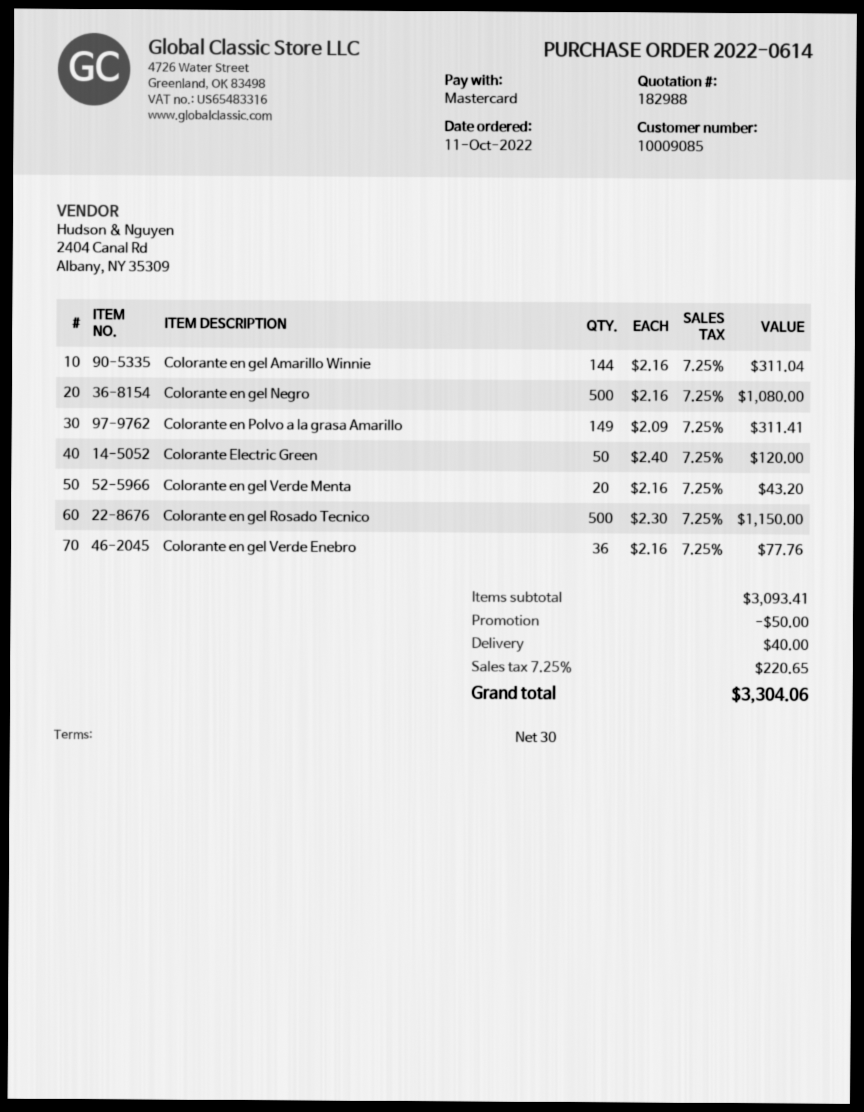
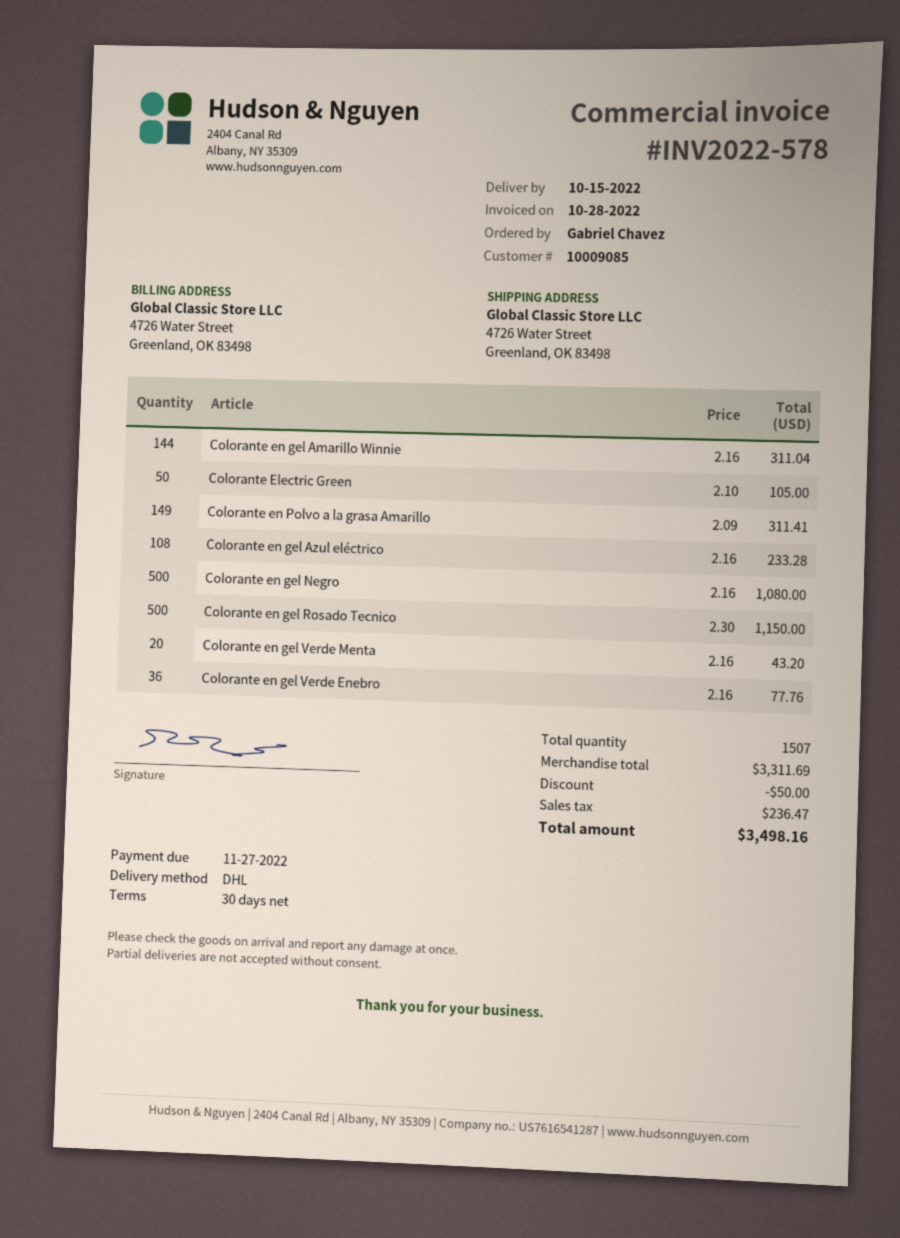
Colorante Electric Green: 50 x 2.40 = 120.00 -> 50 x 2.10 = 105.00
Colorante en gel Azul eléctrico: none -> 108 x 2.16 = 233.28
subtotal: 3093.41 -> 3311.69
shipping: 40.00 -> none
tax: 220.65 -> 236.47
total: 3304.06 -> 3498.16

